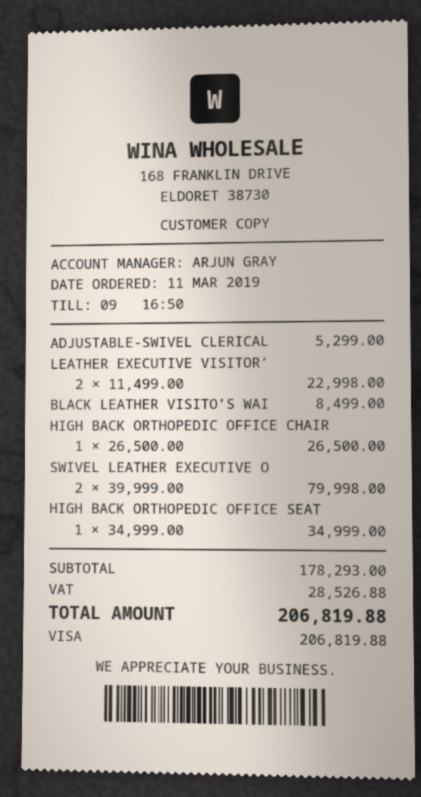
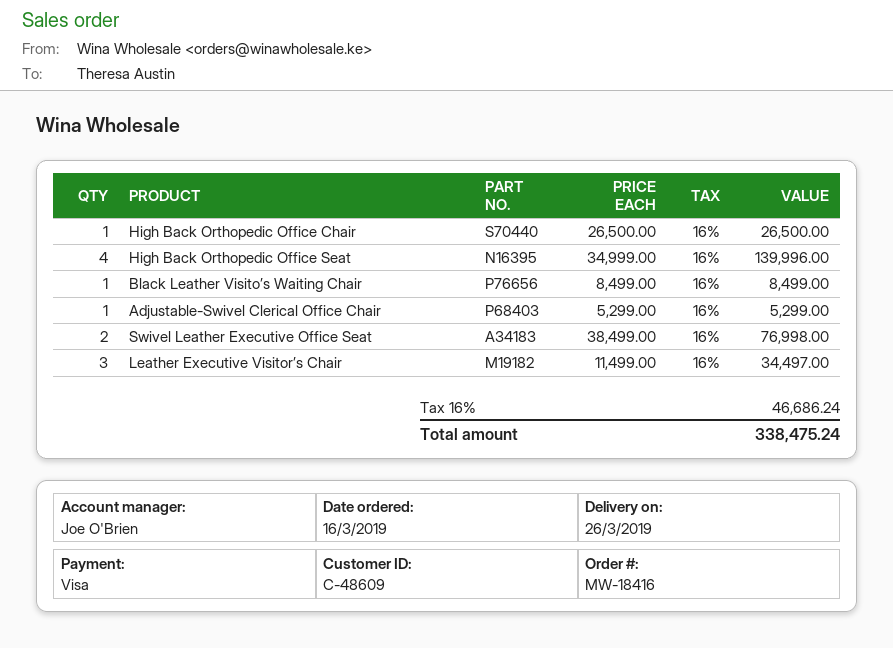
order date: 2019-03-11 -> 2019-03-16
sales rep: ARJUN GRAY -> Joe O'Brien
LEATHER EXECUTIVE VISITOR’: 2 x 11499.00 = 22998.00 -> 3 x 11499.00 = 34497.00
SWIVEL LEATHER EXECUTIVE O: 2 x 39999.00 = 79998.00 -> 2 x 38499.00 = 76998.00
HIGH BACK ORTHOPEDIC OFFICE SEAT: 1 x 34999.00 = 34999.00 -> 4 x 34999.00 = 139996.00
tax: 28526.88 -> 46686.24
total: 206819.88 -> 338475.24

